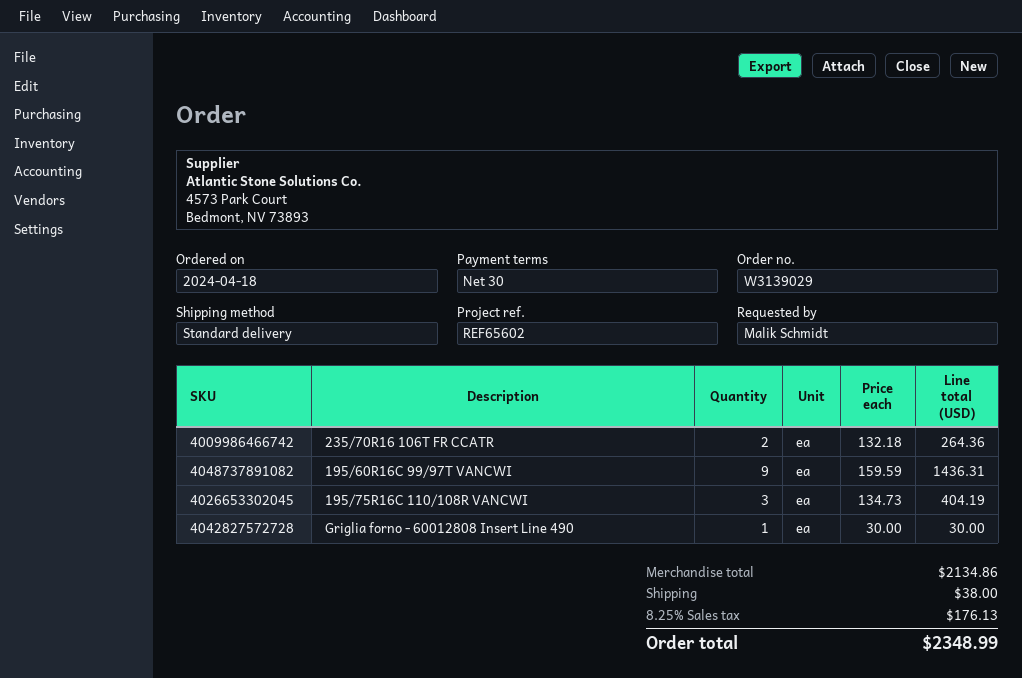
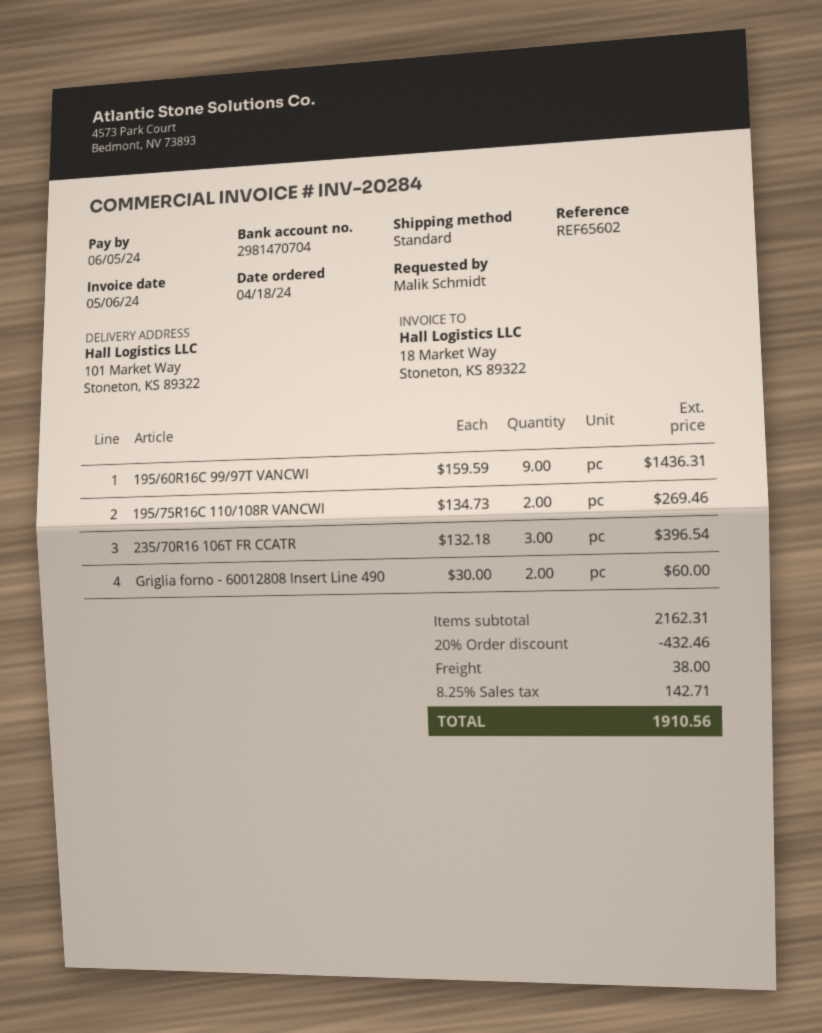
235/70R16 106T FR CCATR: 2 x 132.18 = 264.36 -> 3 x 132.18 = 396.54
195/75R16C 110/108R VANCWI: 3 x 134.73 = 404.19 -> 2 x 134.73 = 269.46
Griglia forno - 60012808 Insert Line 490: 1 x 30.00 = 30.00 -> 2 x 30.00 = 60.00
subtotal: 2134.86 -> 2162.31
discount: none -> 20% = 432.46
tax: 8.25% = 176.13 -> 8.25% = 142.71
total: 2348.99 -> 1910.56

